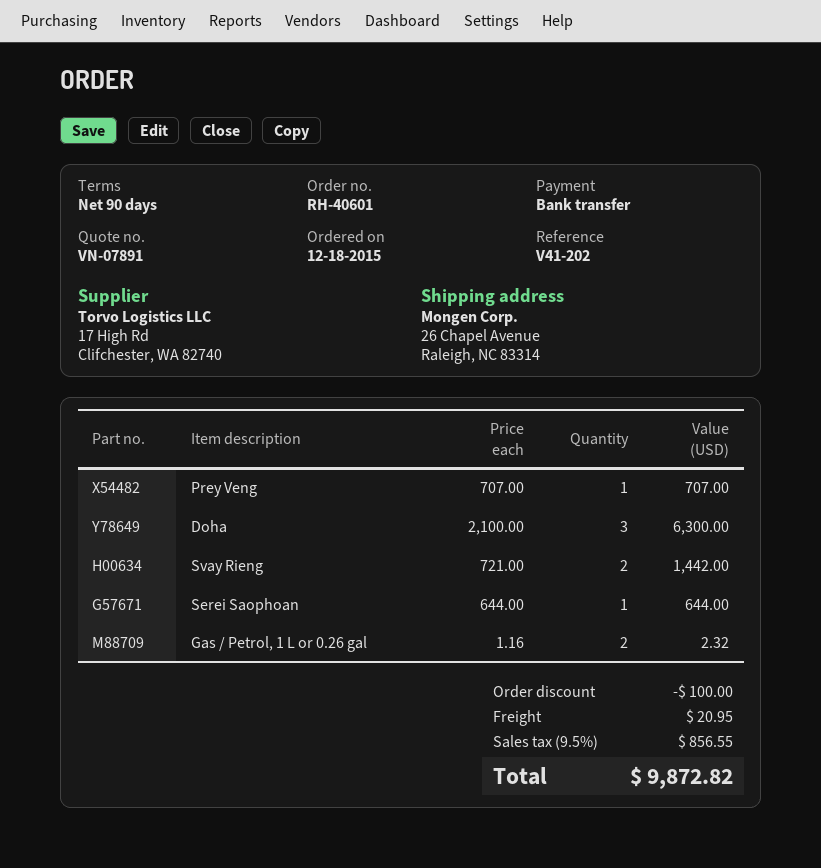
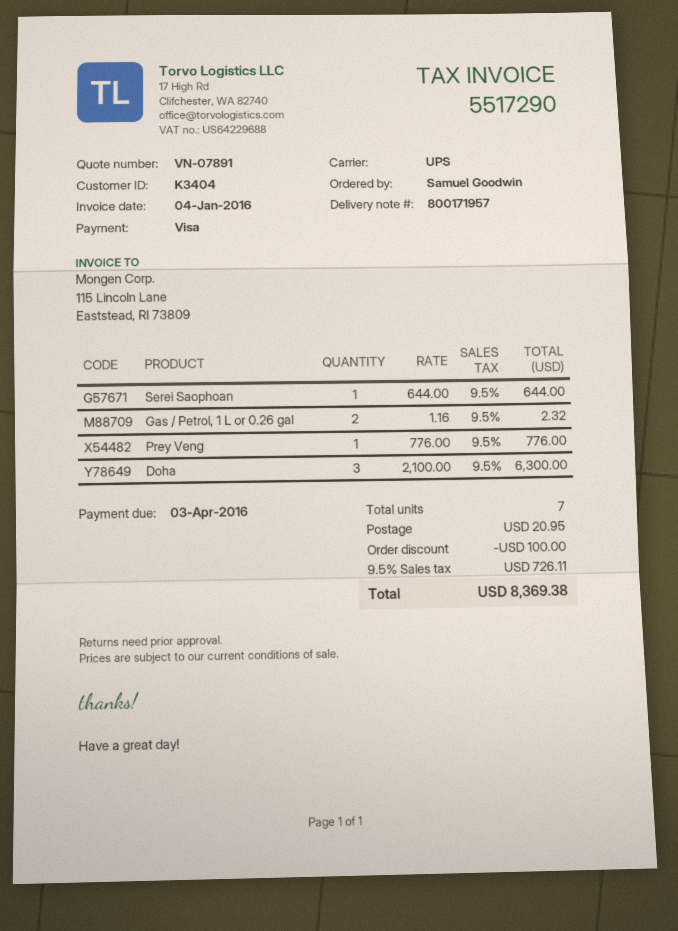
payment method: bank transfer -> Visa
Prey Veng: 1 x 707.00 = 707.00 -> 1 x 776.00 = 776.00
Svay Rieng: 2 x 721.00 = 1442.00 -> none
tax: 9.5% = 856.55 -> 9.5% = 726.11
total: 9872.82 -> 8369.38

